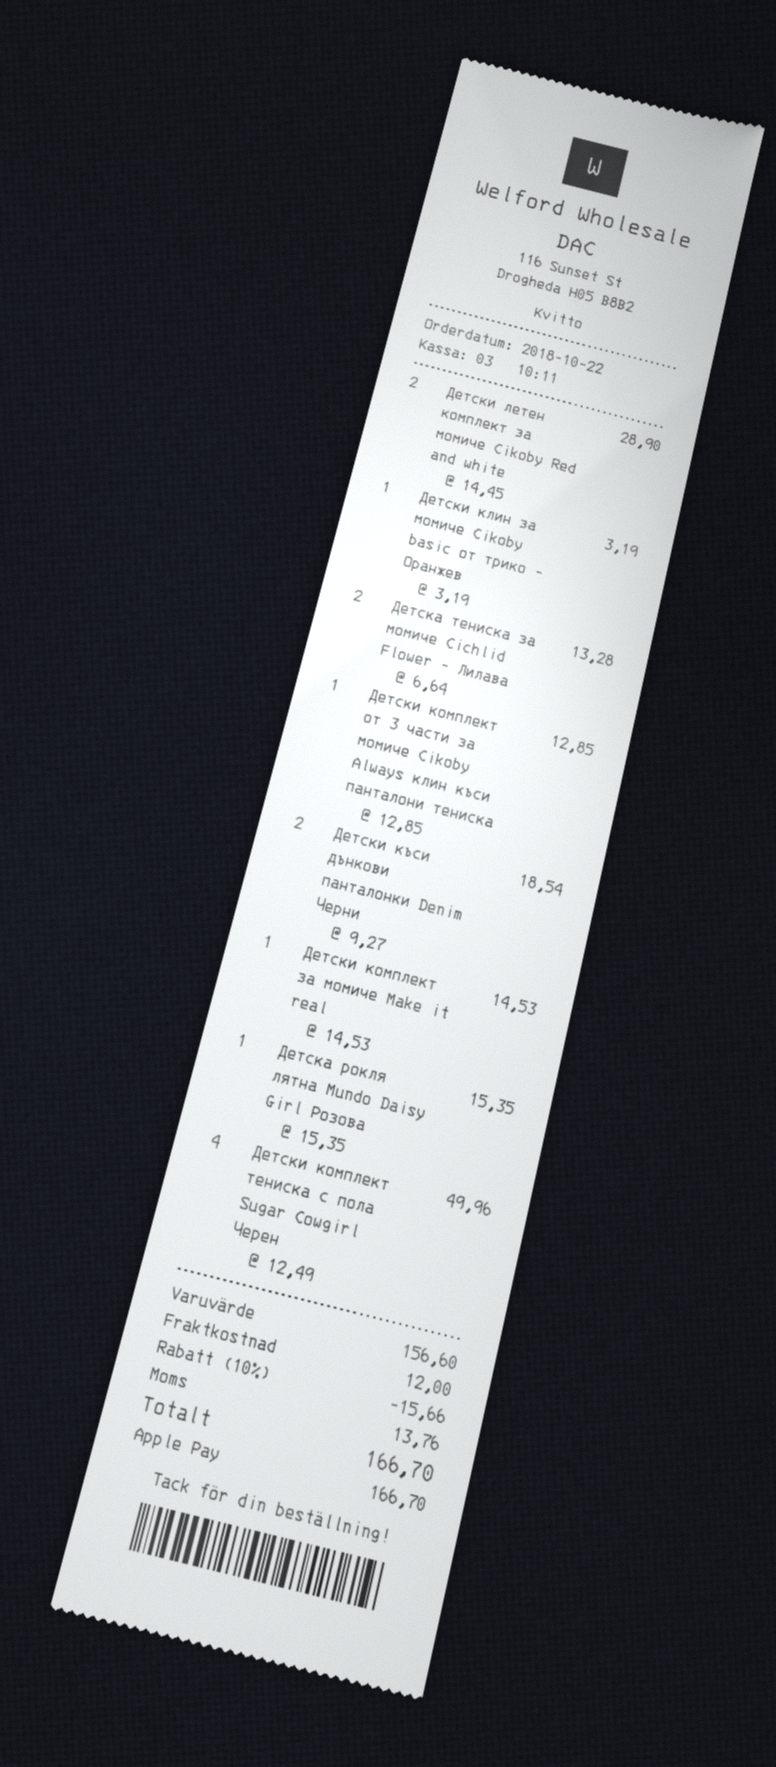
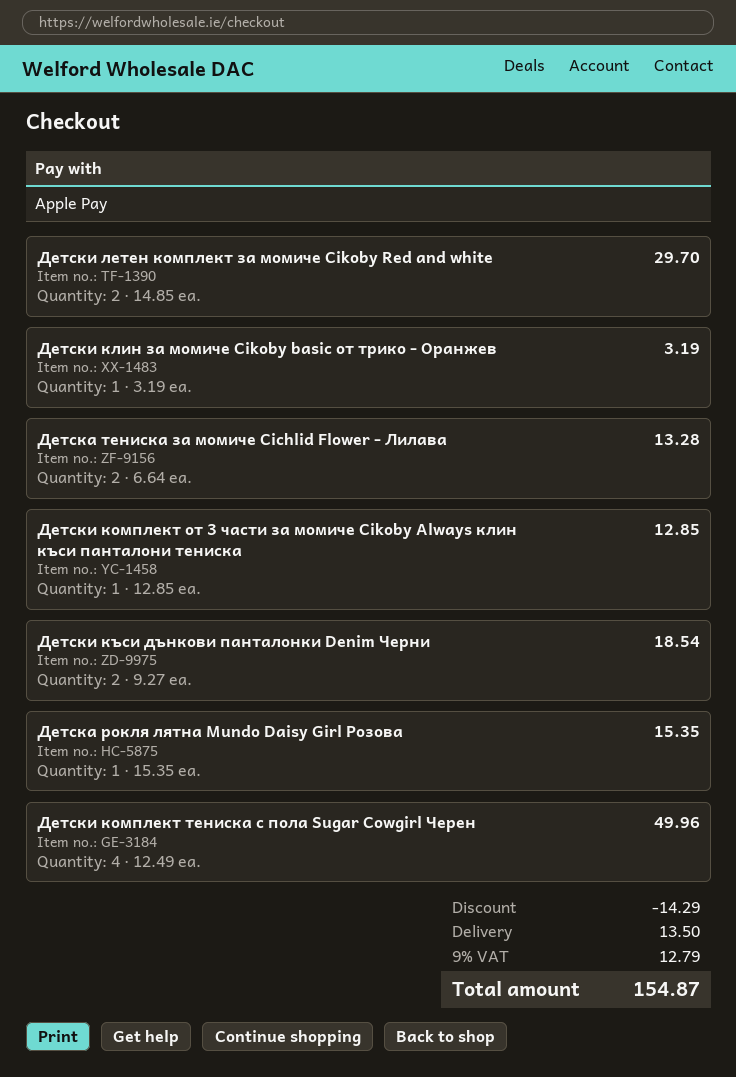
Детски летен комплект за момиче Cikoby Red and white: 2 x 14.45 = 28.90 -> 2 x 14.85 = 29.70
Детски комплект за момиче Make it real: 1 x 14.53 = 14.53 -> none
discount: 15.66 -> 14.29
shipping: 12.00 -> 13.50
tax: 13.76 -> 12.79
total: 166.70 -> 154.87

